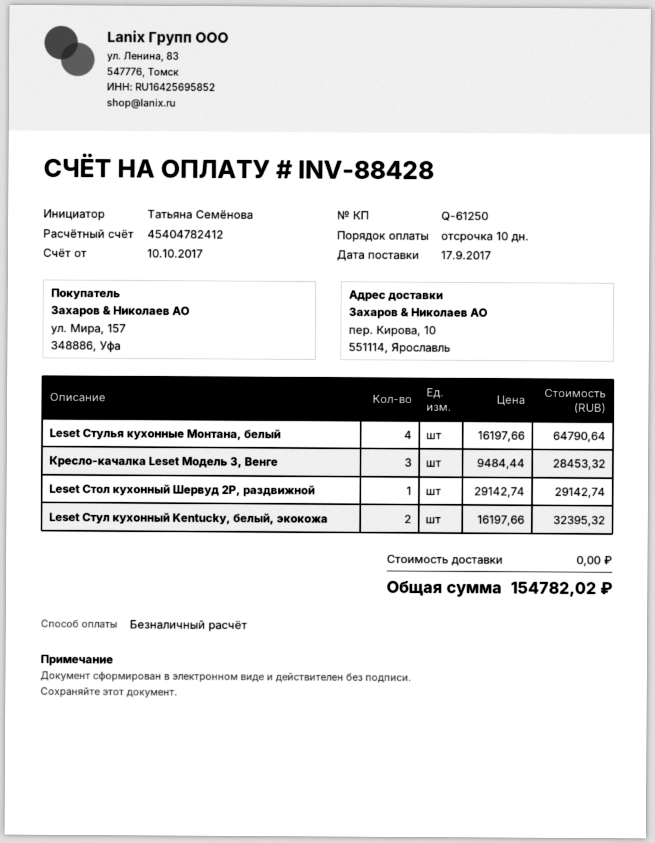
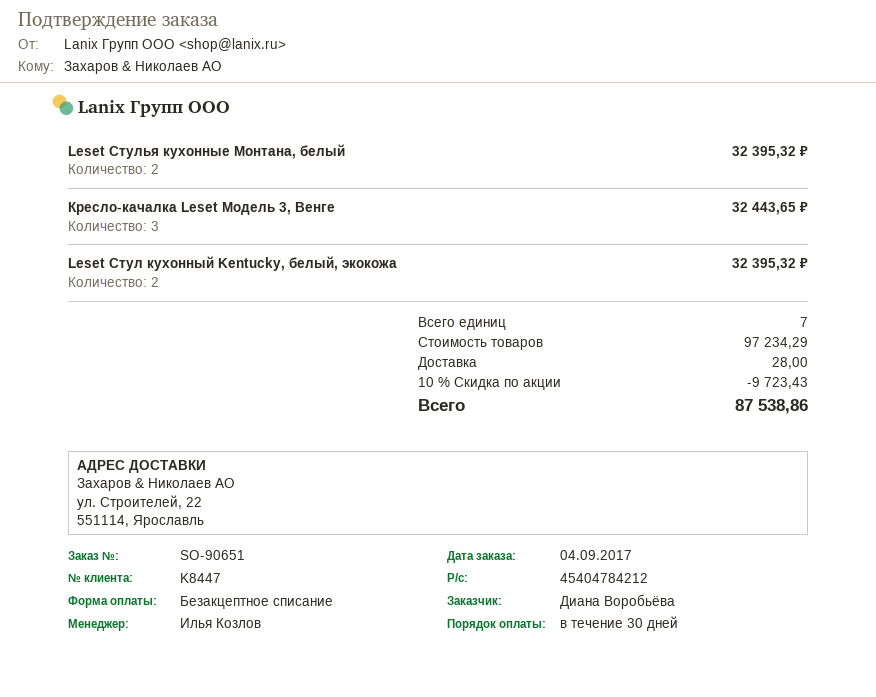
payment terms: 10 days -> 30 days
ordered by: Татьяна Семёнова -> Диана Воробьёва
payment method: bank transfer -> direct debit
bank account: 45404782412 -> 45404784212
ship to: пер. Кирова, 10, 551114, Ярославль -> ул. Строителей, 22, 551114, Ярославль
Leset Стулья кухонные Монтана, белый: 4 for 64790.64 -> 2 for 32395.32
Кресло-качалка Leset Модель 3, Венге: 3 for 28453.32 -> 3 for 32443.65
Leset Стол кухонный Шервуд 2Р, раздвижной: 1 for 29142.74 -> none
discount: none -> 10% = 9723.43
shipping: 0.00 -> 28.00
total: 154782.02 -> 87538.86

